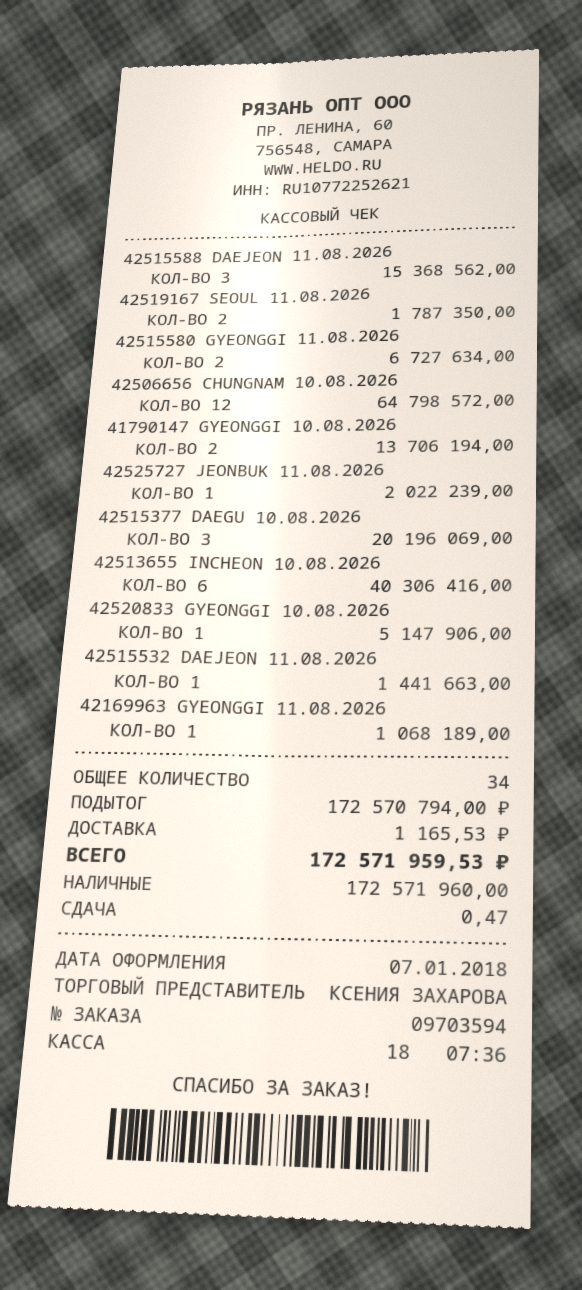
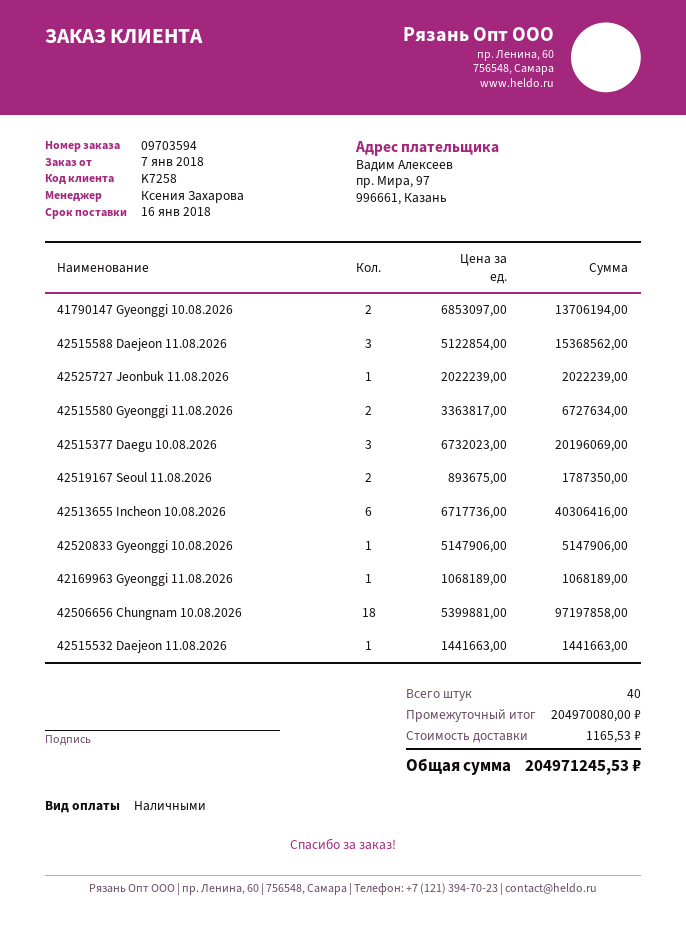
42506656 CHUNGNAM 10.08.2026: 12 for 64798572.00 -> 18 for 97197858.00
total quantity: 34 -> 40
subtotal: 172570794.00 -> 204970080.00
total: 172571959.53 -> 204971245.53

